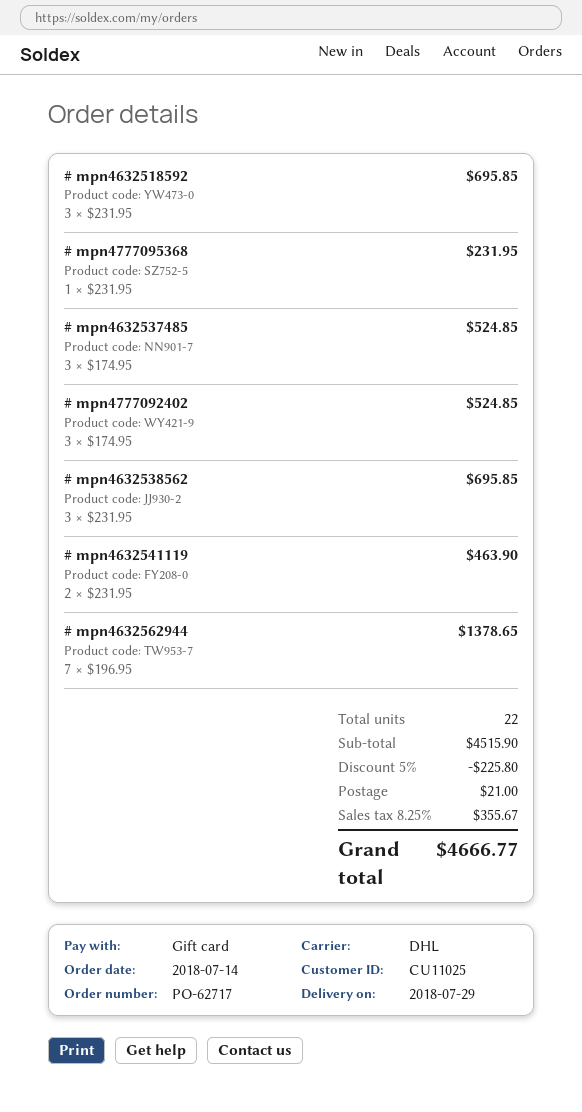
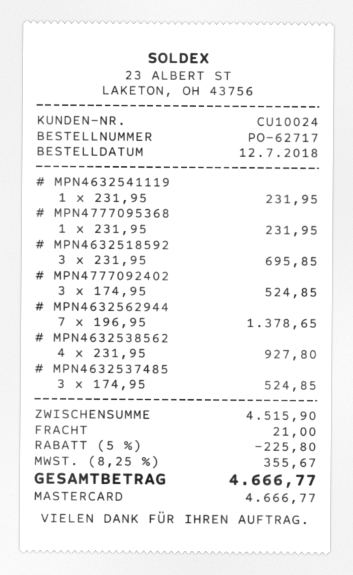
order date: 2018-07-14 -> 2018-07-12
customer number: CU11025 -> CU10024
payment method: gift card -> Mastercard
# mpn4632538562: 3 x 231.95 = 695.85 -> 4 x 231.95 = 927.80
# mpn4632541119: 2 x 231.95 = 463.90 -> 1 x 231.95 = 231.95

